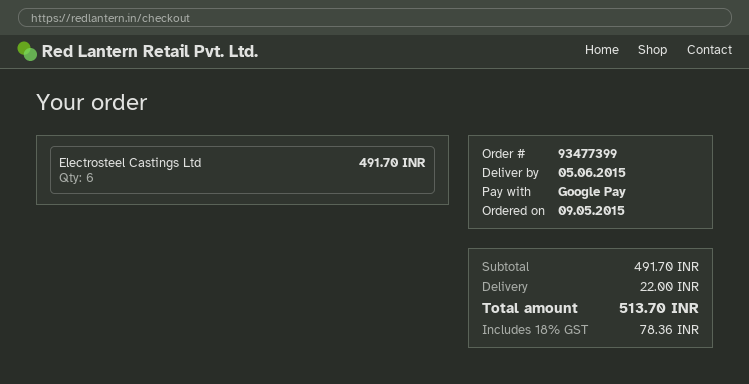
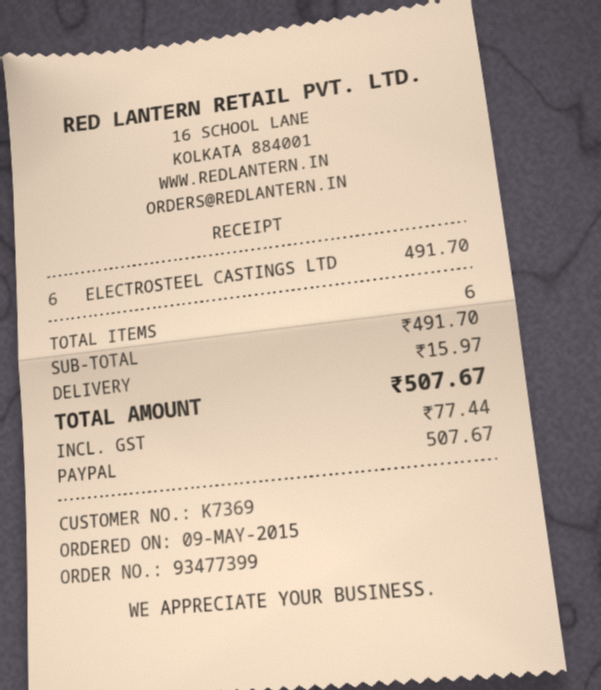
payment method: Google Pay -> PayPal
shipping: 22.00 -> 15.97
tax: 78.36 -> 77.44
total: 513.70 -> 507.67

